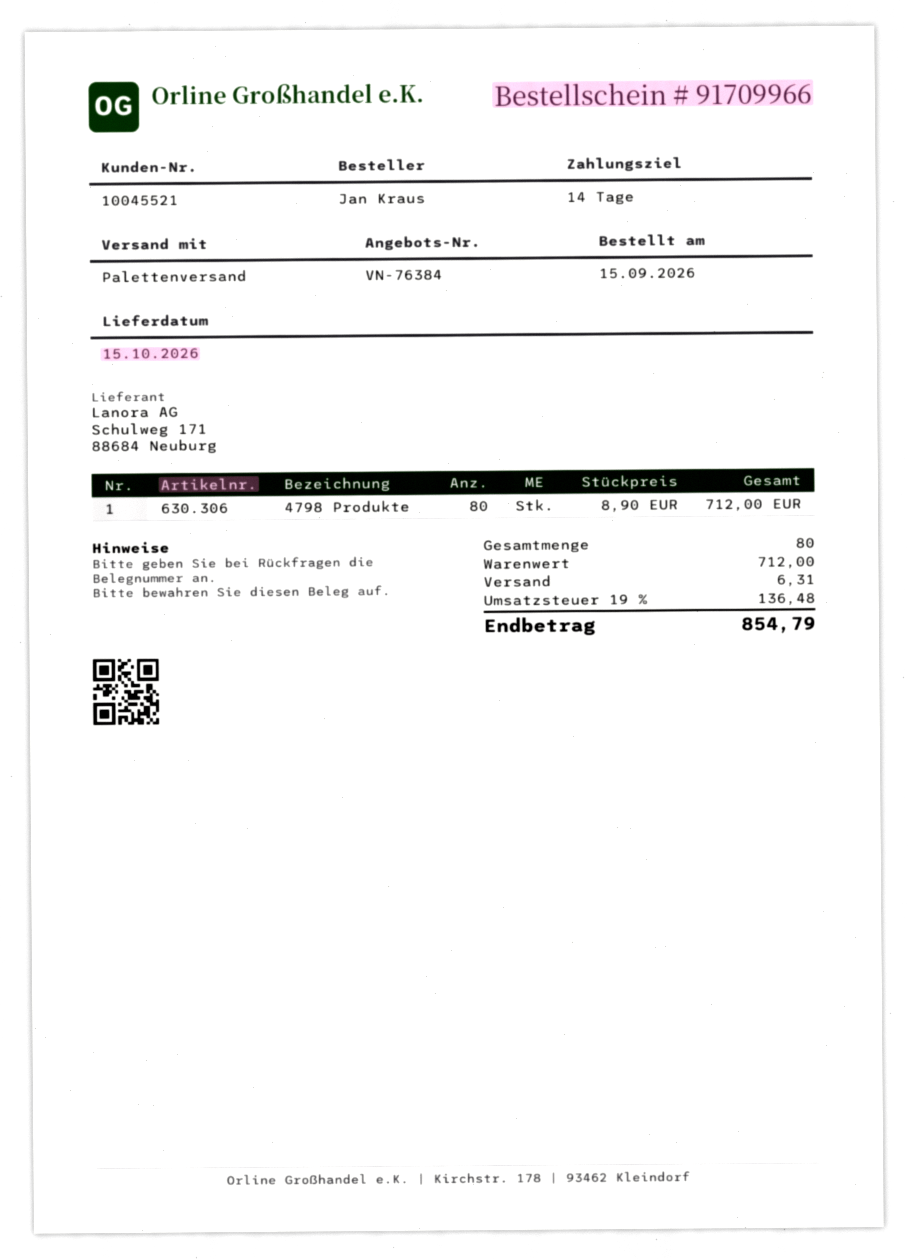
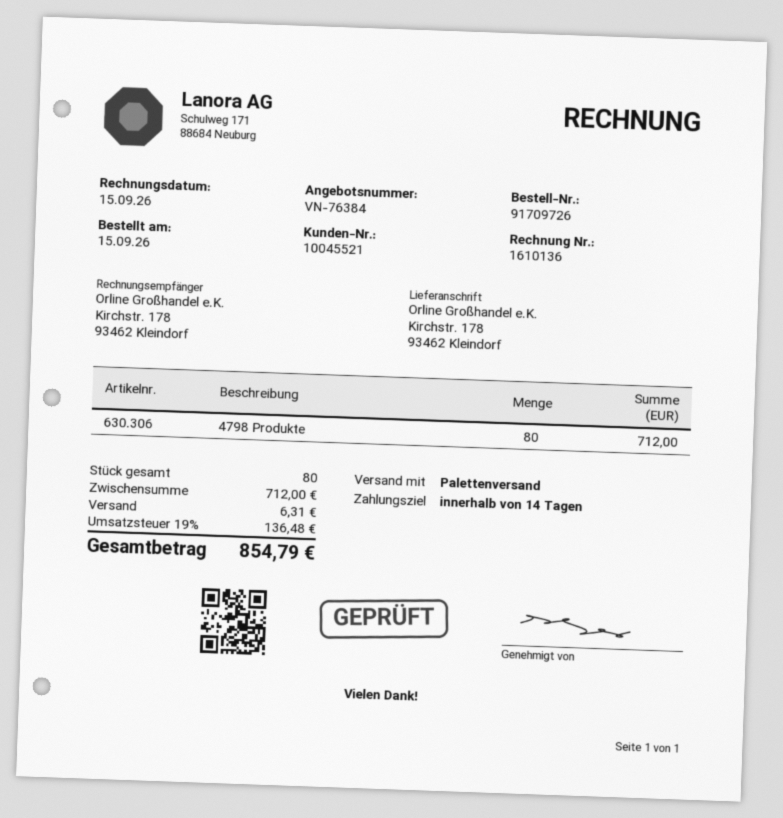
order number: 91709966 -> 91709726

